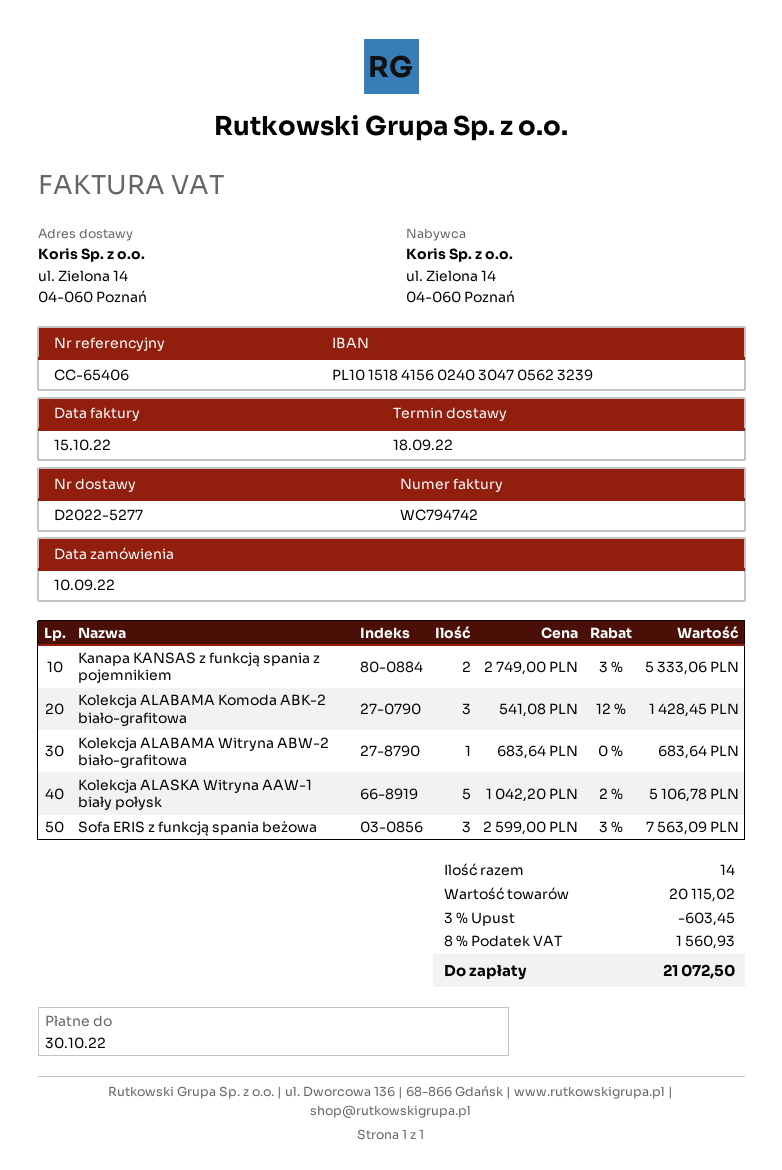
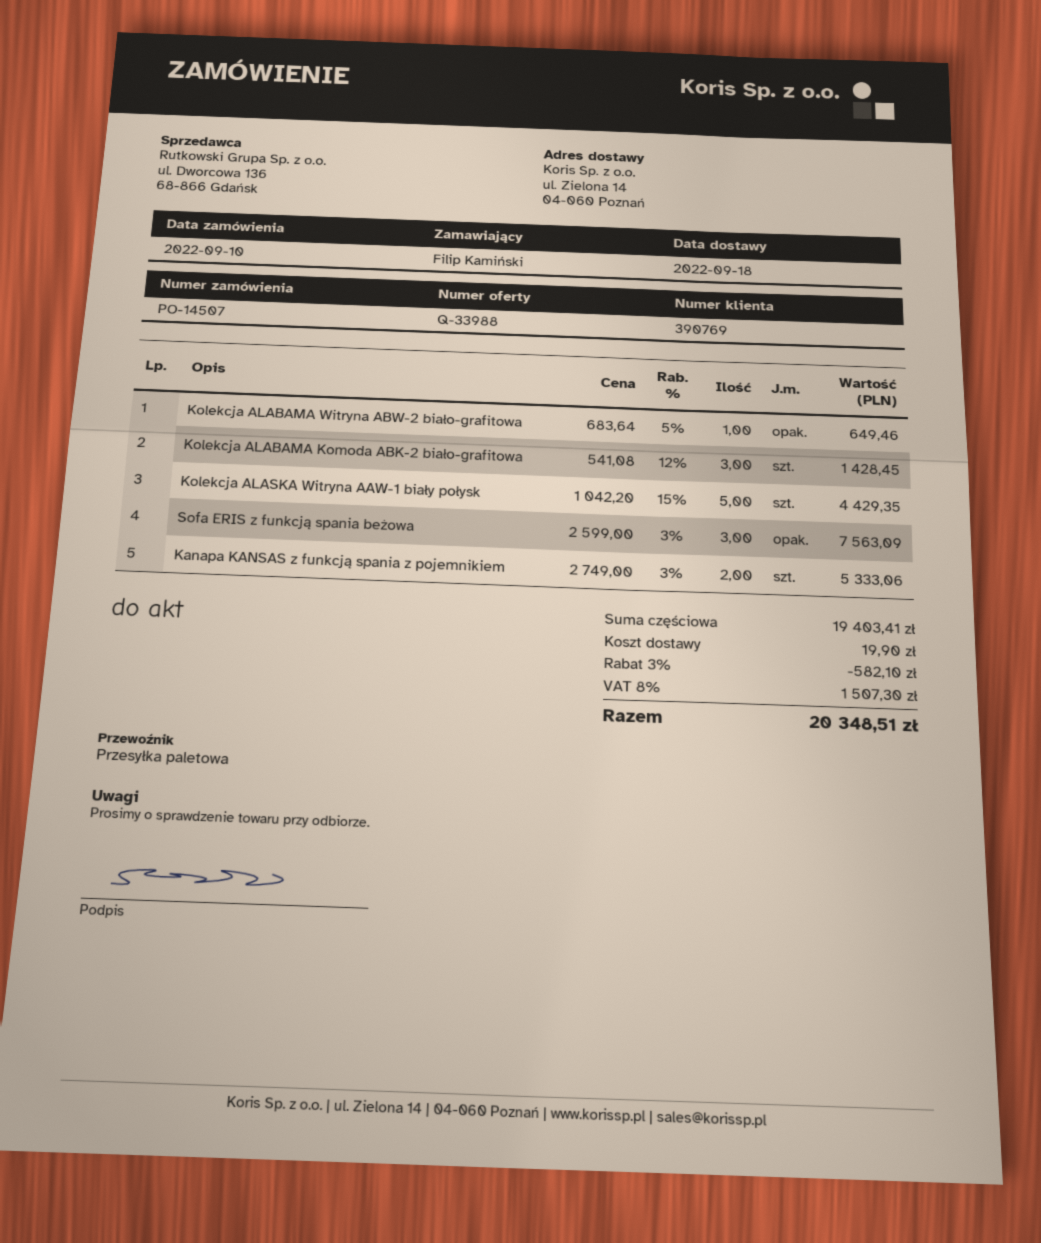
Kolekcja ALABAMA Witryna ABW-2 biało-grafitowa: 1 x 683.64 = 683.64 -> 1 x 683.64 - 5% = 649.46
Kolekcja ALASKA Witryna AAW-1 biały połysk: 5 x 1042.20 - 2% = 5106.78 -> 5 x 1042.20 - 15% = 4429.35
subtotal: 20115.02 -> 19403.41
discount: 3% = 603.45 -> 3% = 582.10
shipping: none -> 19.90
tax: 8% = 1560.93 -> 8% = 1507.30
total: 21072.50 -> 20348.51

